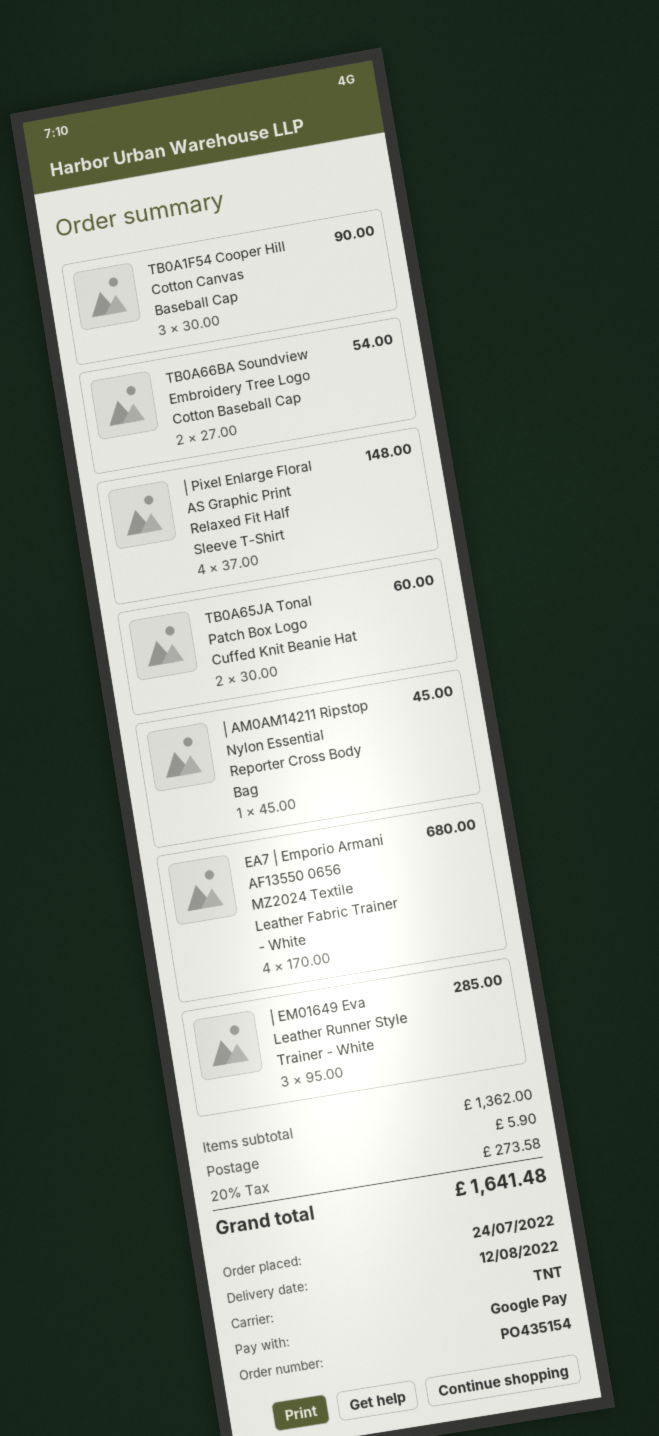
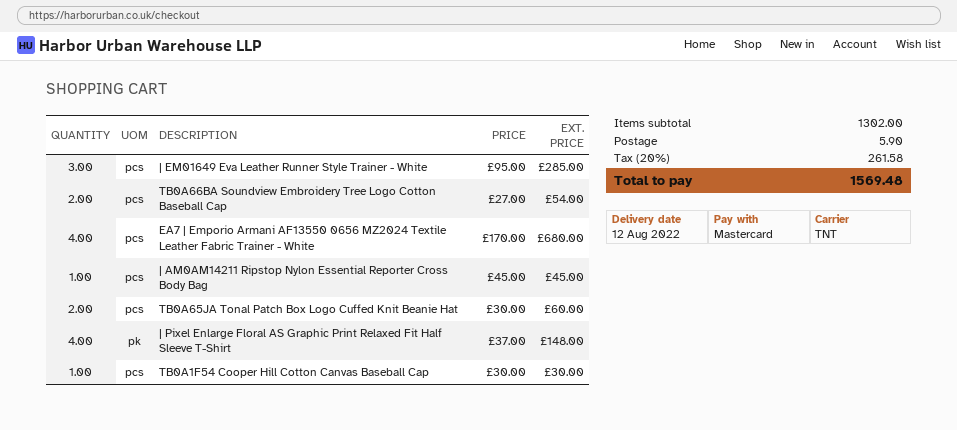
payment method: Google Pay -> Mastercard
TB0A1F54 Cooper Hill Cotton Canvas Baseball Cap: 3 x 30.00 = 90.00 -> 1 x 30.00 = 30.00
subtotal: 1362.00 -> 1302.00
tax: 20% = 273.58 -> 20% = 261.58
total: 1641.48 -> 1569.48

